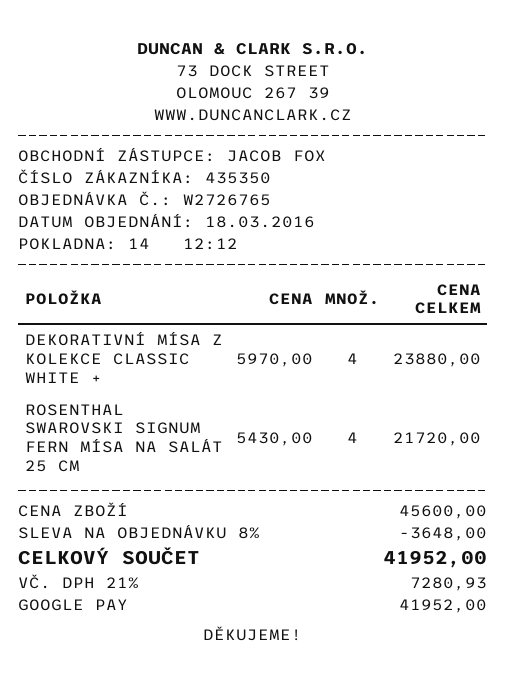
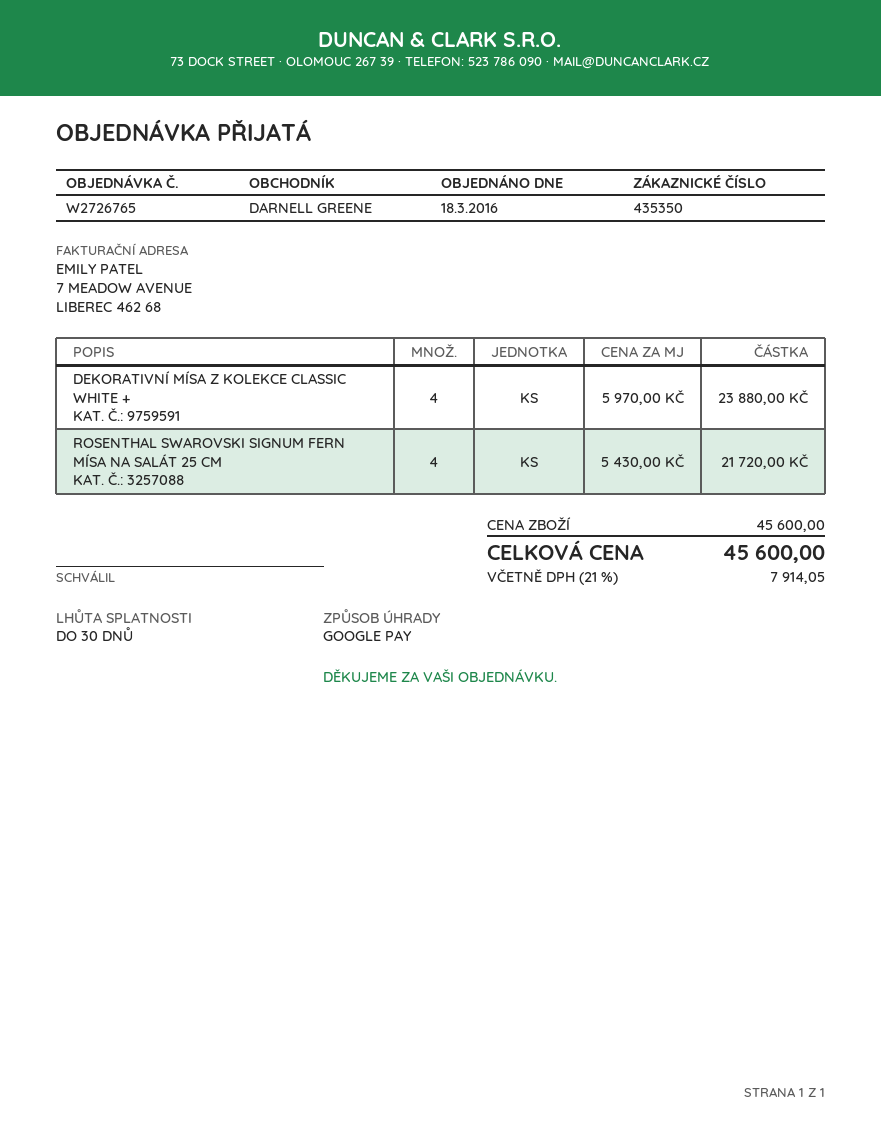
sales rep: JACOB FOX -> DARNELL GREENE
discount: 8% = 3648.00 -> none
tax: 21% = 7280.93 -> 21% = 7914.05
total: 41952.00 -> 45600.00

